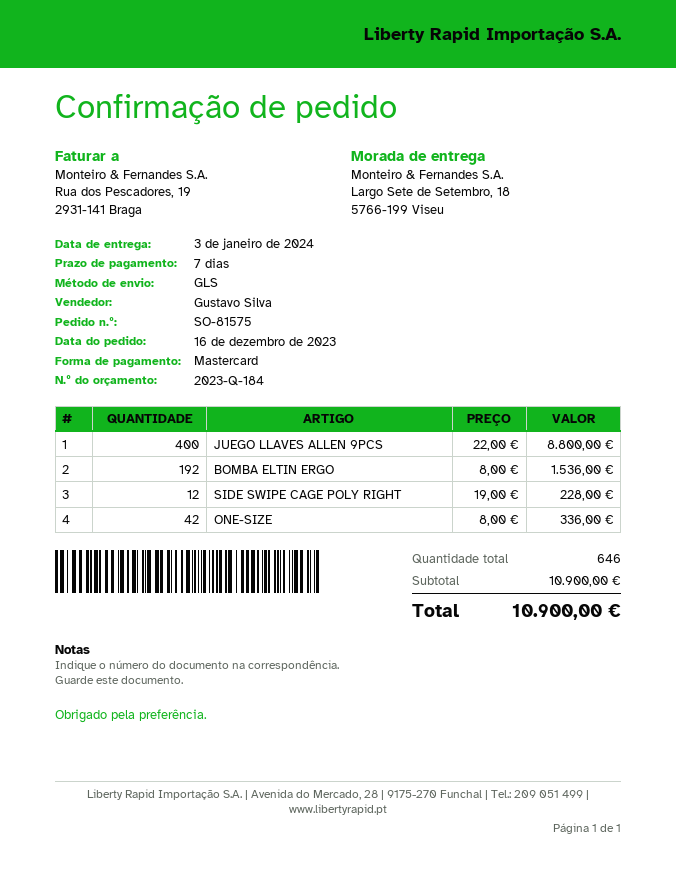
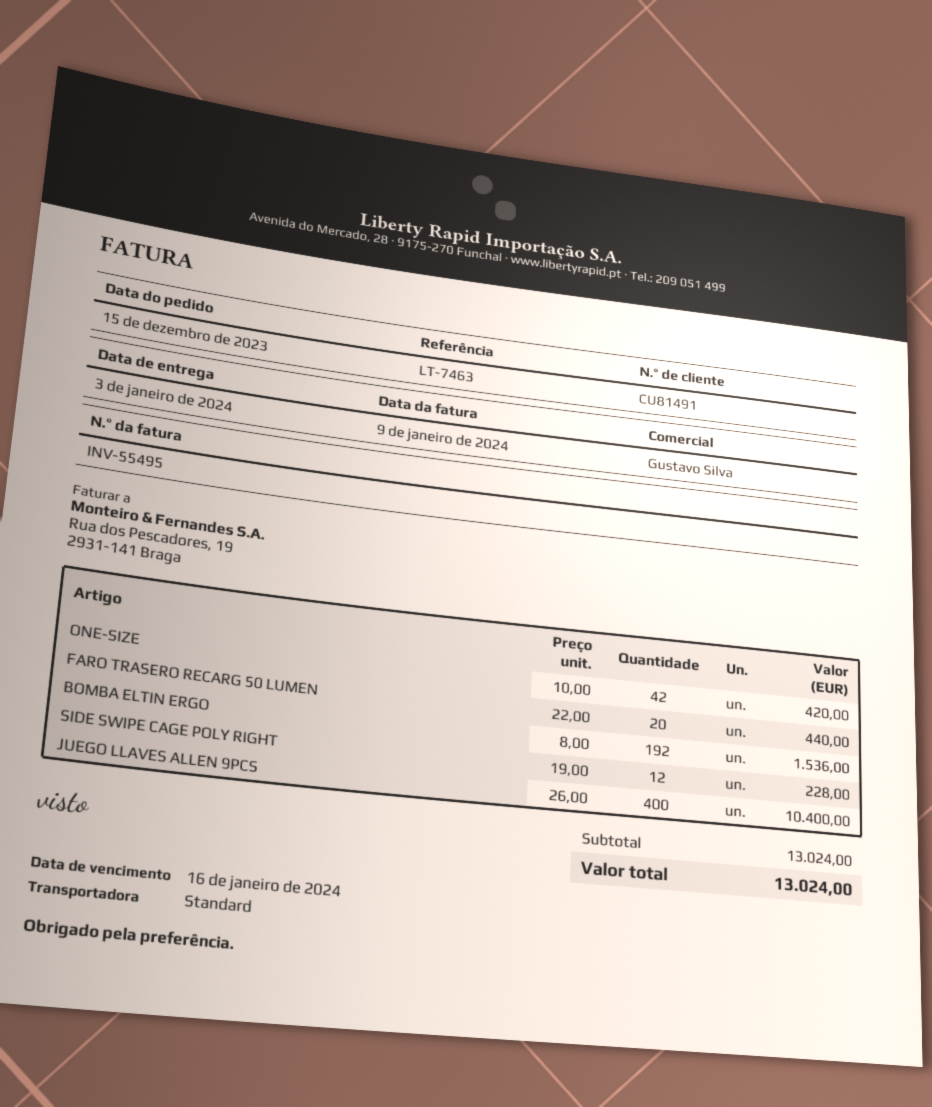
order date: 2023-12-16 -> 2023-12-15
shipping method: GLS -> standard
JUEGO LLAVES ALLEN 9PCS: 400 x 22.00 = 8800.00 -> 400 x 26.00 = 10400.00
ONE-SIZE: 42 x 8.00 = 336.00 -> 42 x 10.00 = 420.00
FARO TRASERO RECARG 50 LUMEN: none -> 20 x 22.00 = 440.00
subtotal: 10900.00 -> 13024.00
total: 10900.00 -> 13024.00

